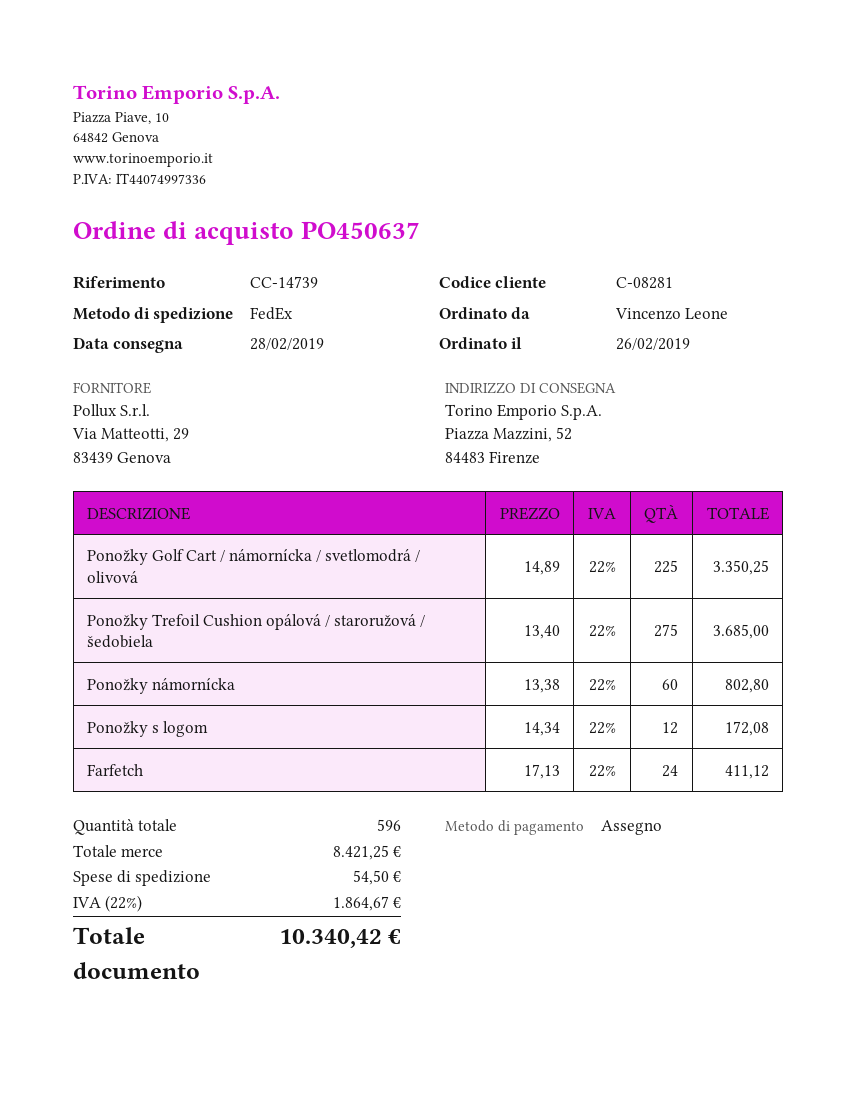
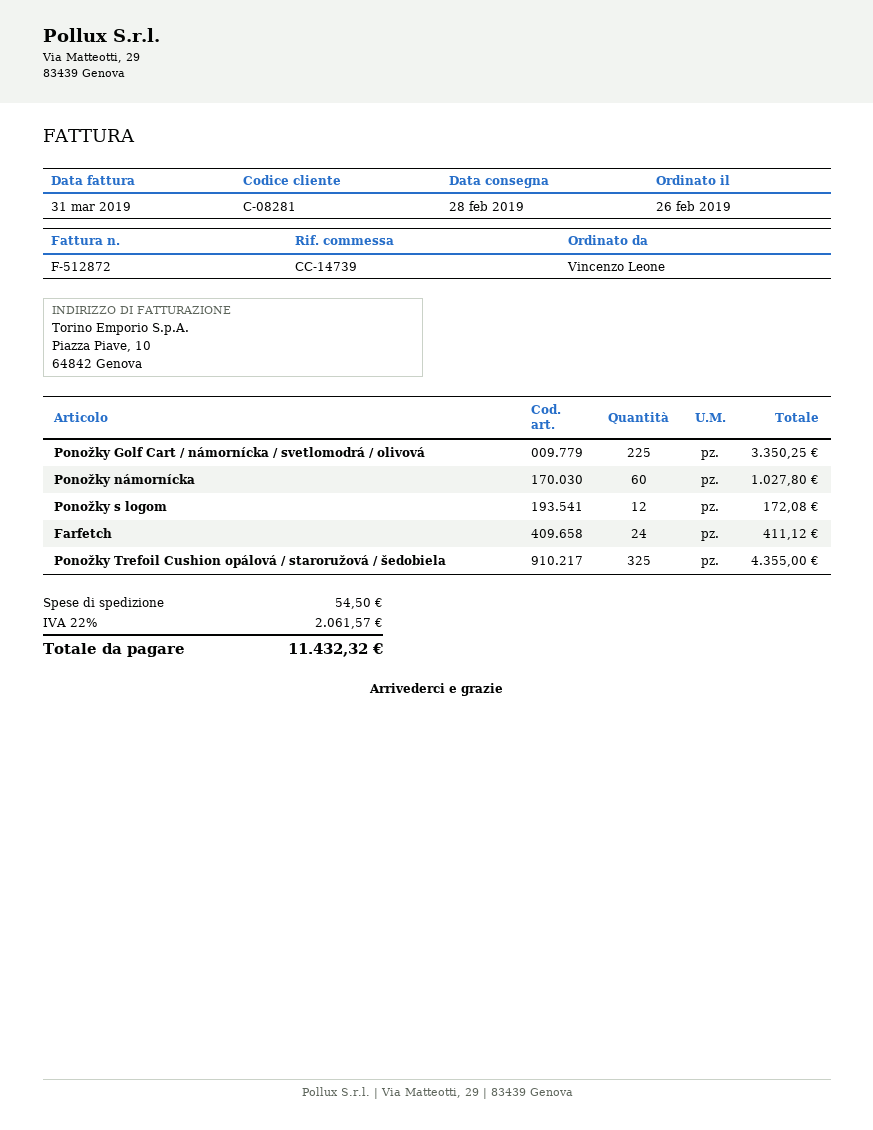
Ponožky Trefoil Cushion opálová / staroružová / šedobiela: 275 for 3685.00 -> 325 for 4355.00
Ponožky námornícka: 60 for 802.80 -> 60 for 1027.80
tax: 22% = 1864.67 -> 22% = 2061.57
total: 10340.42 -> 11432.32

